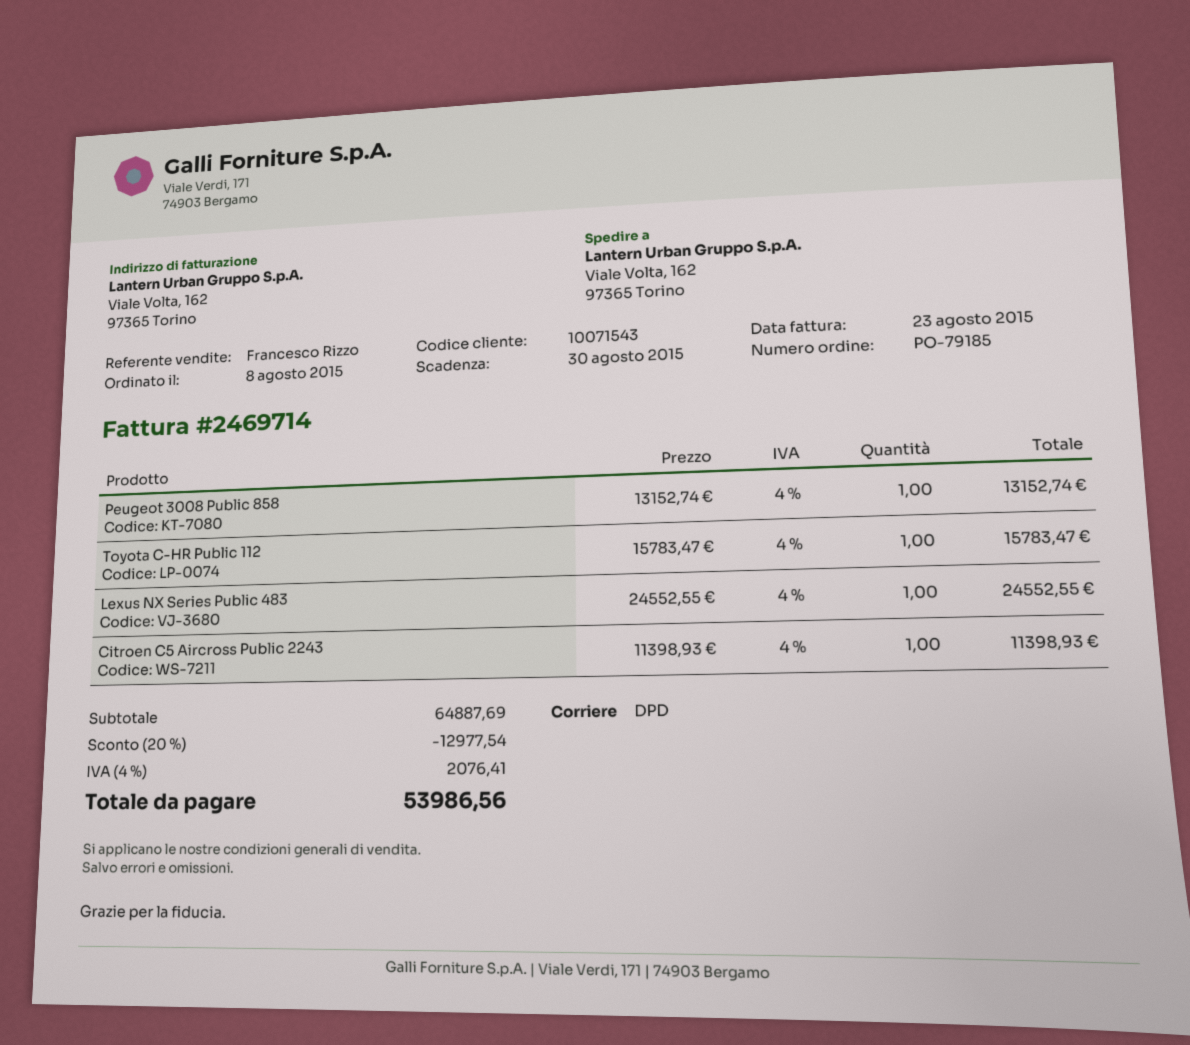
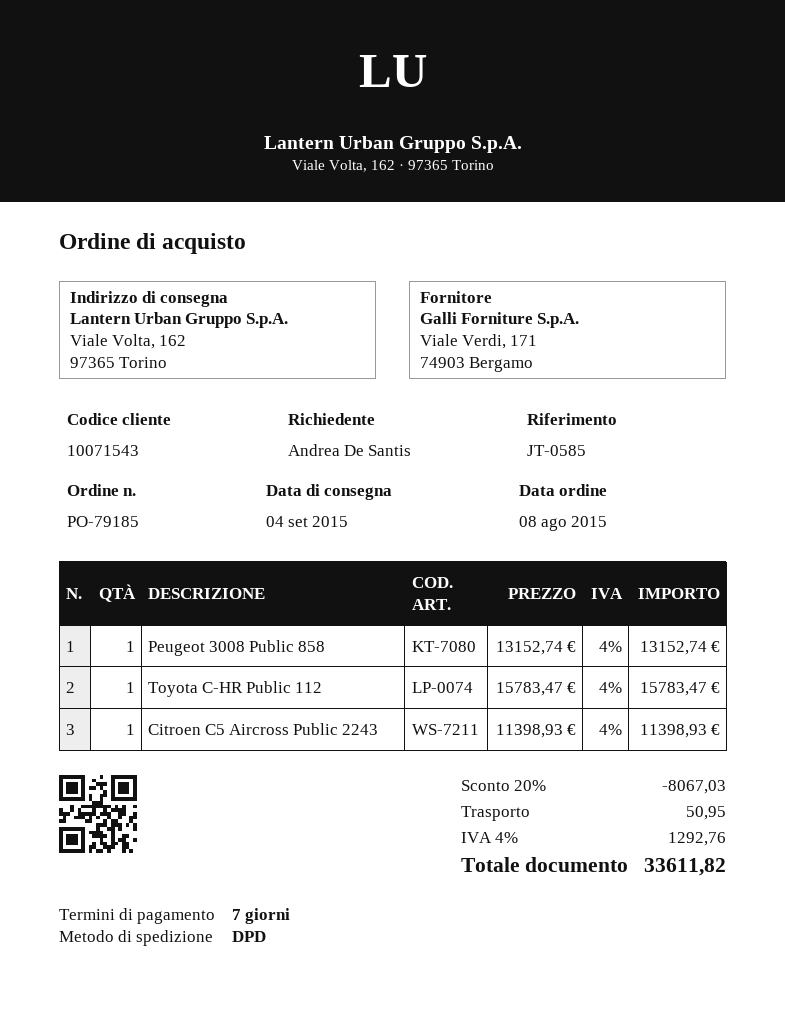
Lexus NX Series Public 483: 1 x 24552.55 = 24552.55 -> none
discount: 20% = 12977.54 -> 20% = 8067.03
shipping: none -> 50.95
tax: 4% = 2076.41 -> 4% = 1292.76
total: 53986.56 -> 33611.82

